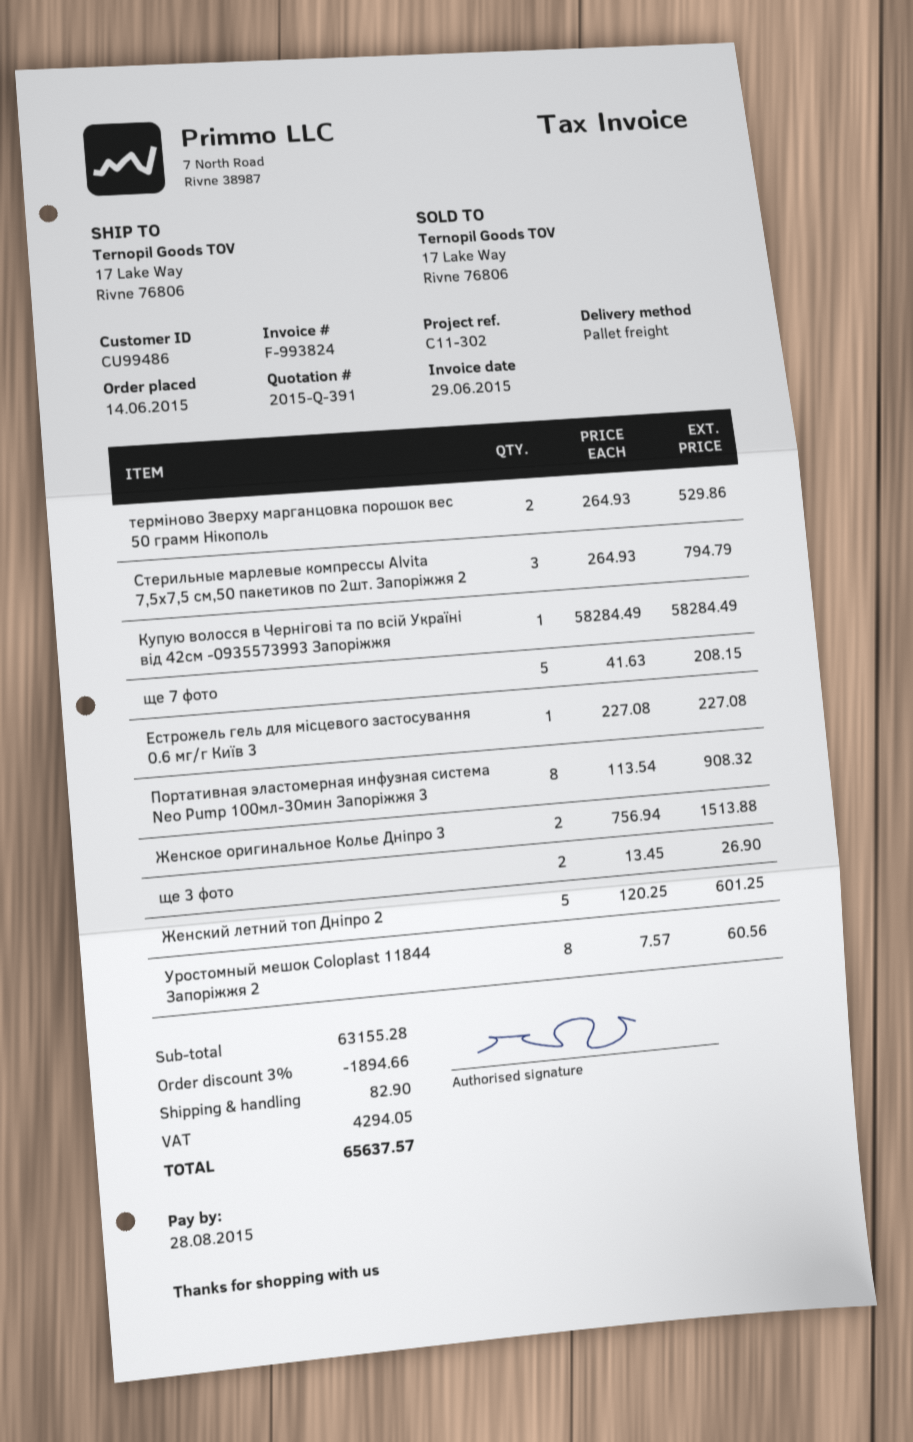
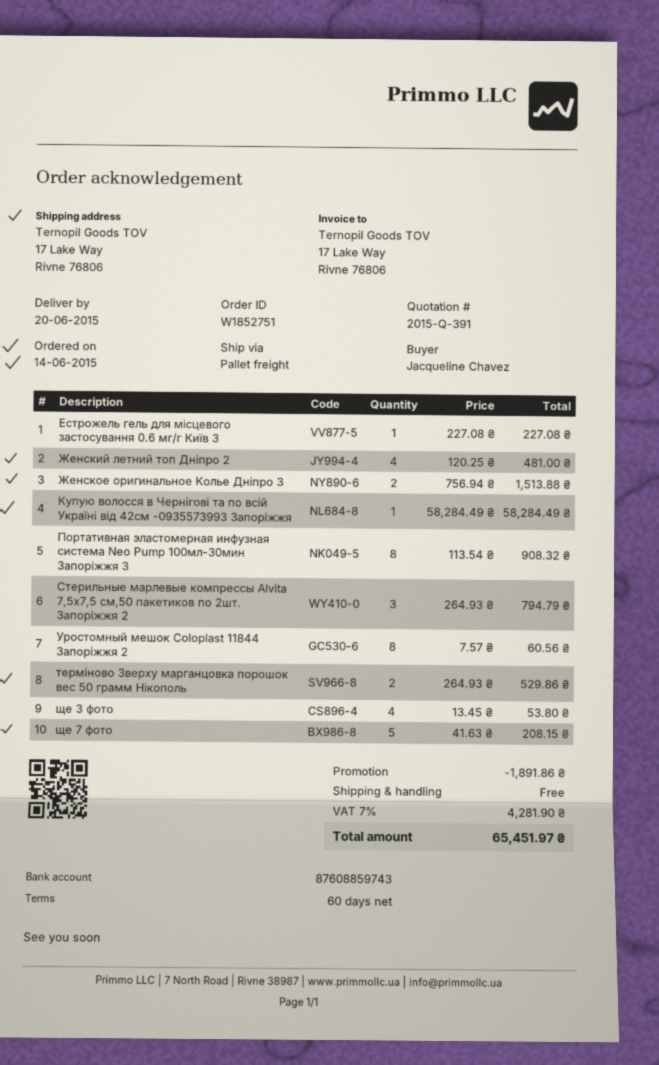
ще 3 фото: 2 x 13.45 = 26.90 -> 4 x 13.45 = 53.80
Женский летний топ Дніпро 2: 5 x 120.25 = 601.25 -> 4 x 120.25 = 481.00
discount: 1894.66 -> 1891.86
shipping: 82.90 -> 0.00
tax: 4294.05 -> 4281.90
total: 65637.57 -> 65451.97

